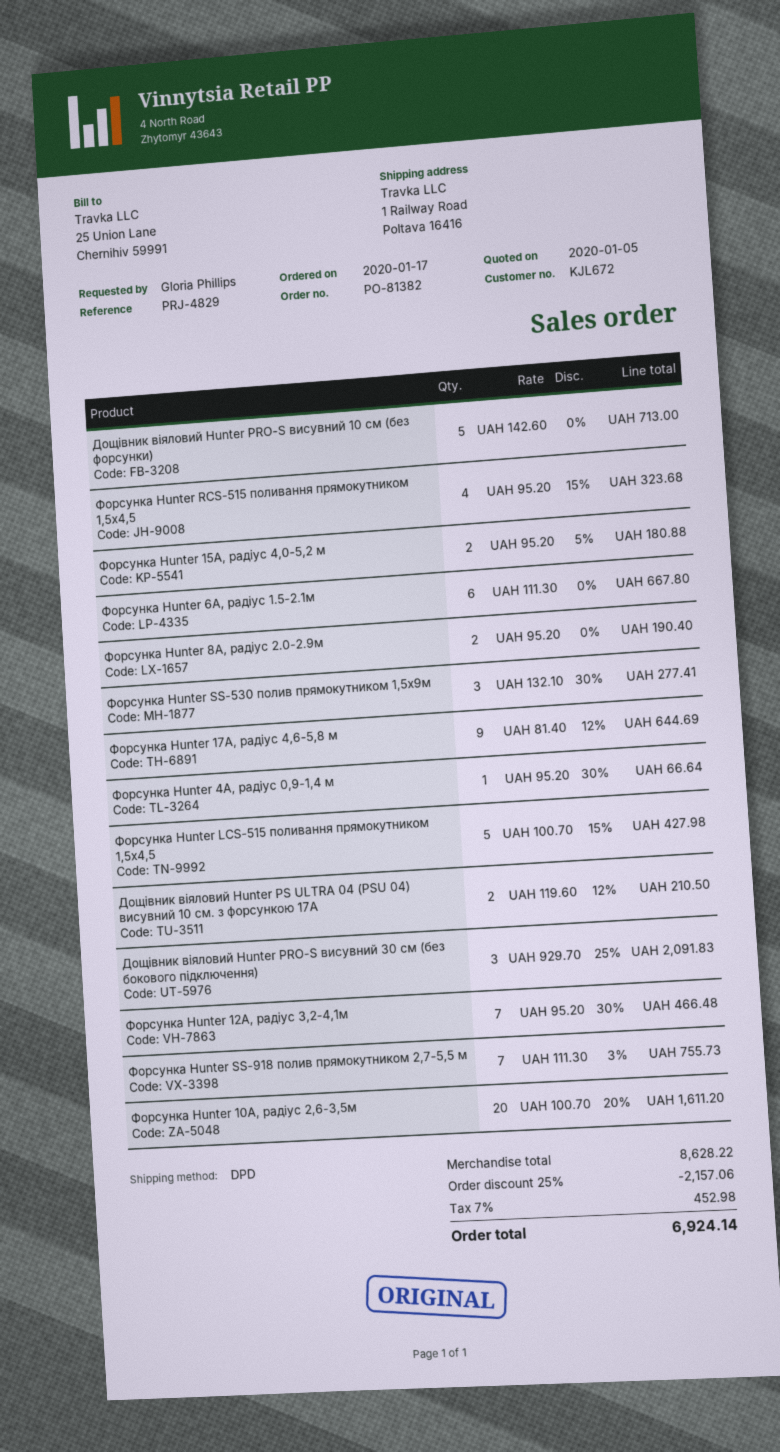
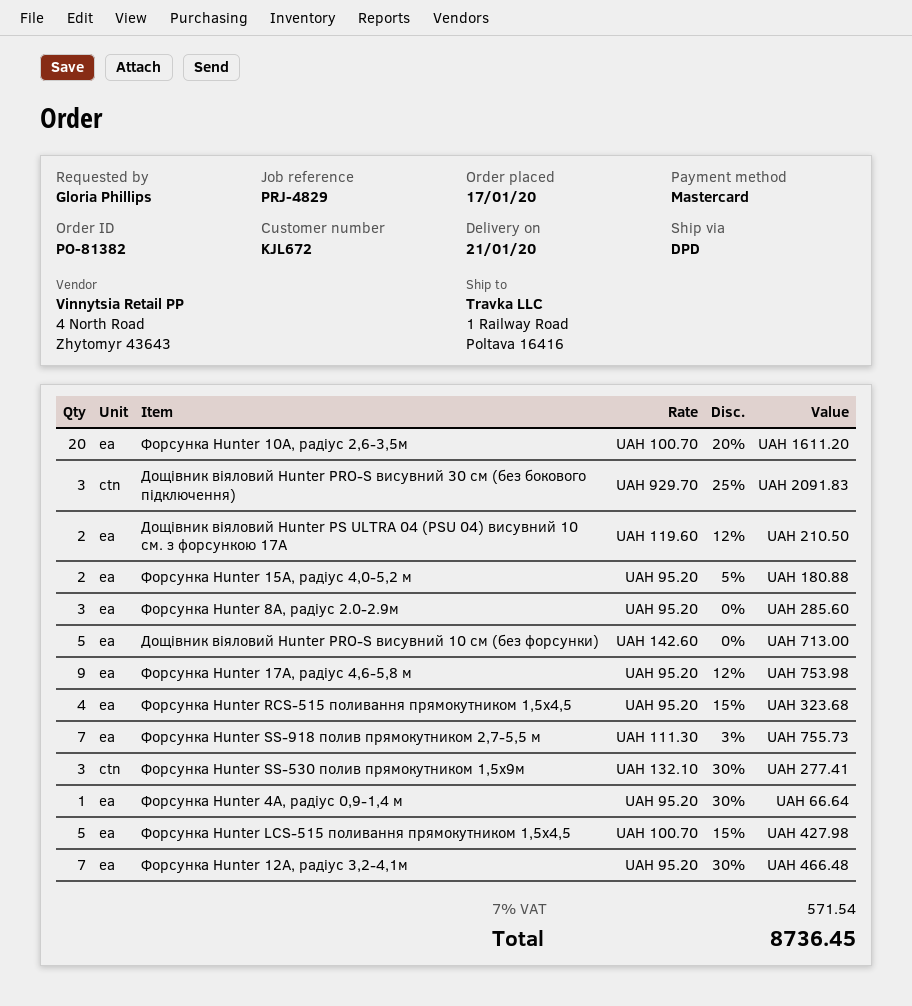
Форсунка Hunter 6A, радіус 1.5-2.1м: 6 x 111.30 = 667.80 -> none
Форсунка Hunter 8A, радіус 2.0-2.9м: 2 x 95.20 = 190.40 -> 3 x 95.20 = 285.60
Форсунка Hunter 17A, радіус 4,6-5,8 м: 9 x 81.40 - 12% = 644.69 -> 9 x 95.20 - 12% = 753.98
discount: 25% = 2157.06 -> none
tax: 7% = 452.98 -> 7% = 571.54
total: 6924.14 -> 8736.45

